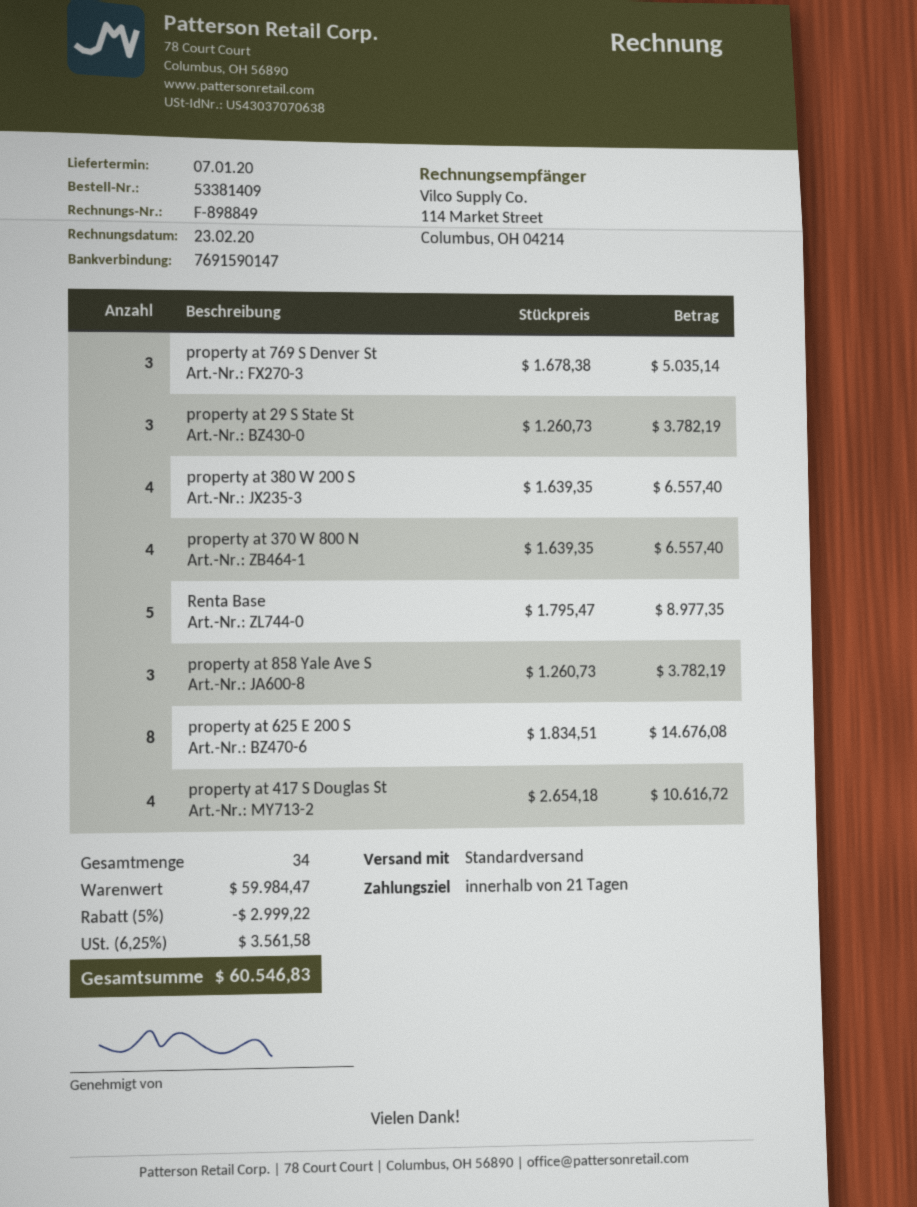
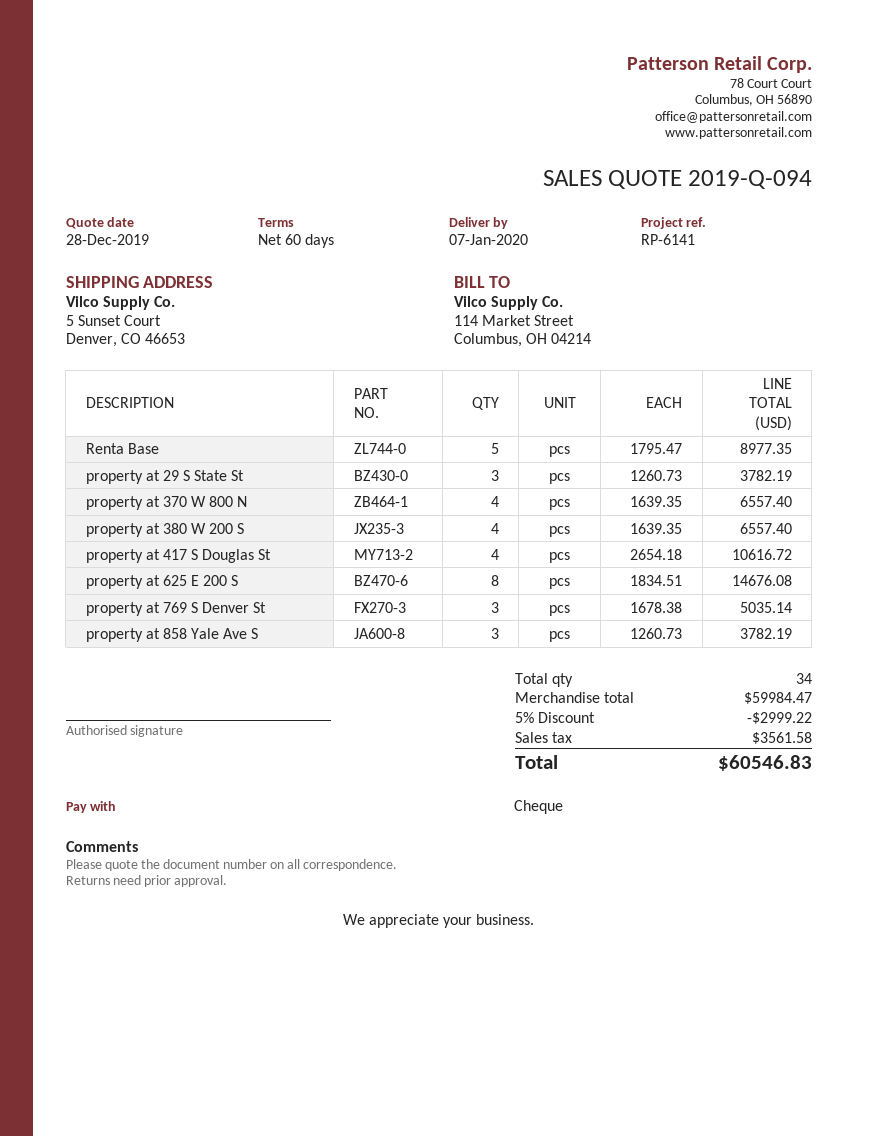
payment terms: 21 days -> 60 days

